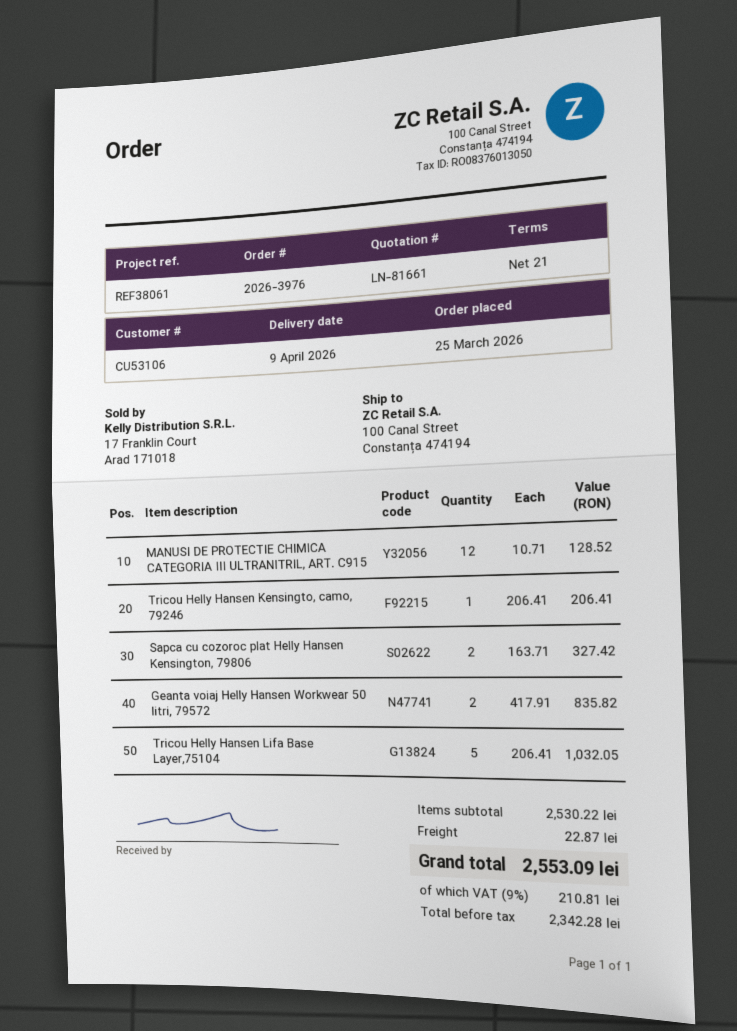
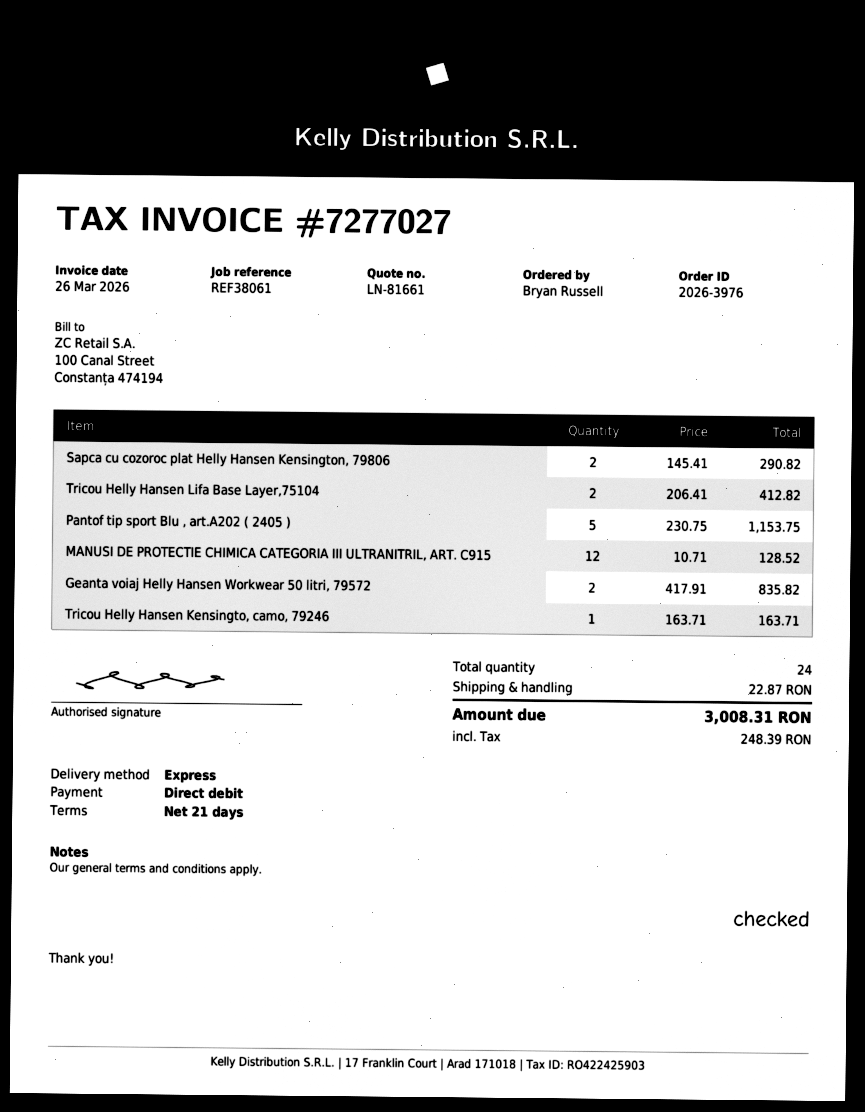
Tricou Helly Hansen Kensingto, camo, 79246: 1 x 206.41 = 206.41 -> 1 x 163.71 = 163.71
Sapca cu cozoroc plat Helly Hansen Kensington, 79806: 2 x 163.71 = 327.42 -> 2 x 145.41 = 290.82
Tricou Helly Hansen Lifa Base Layer,75104: 5 x 206.41 = 1032.05 -> 2 x 206.41 = 412.82
Pantof tip sport Blu , art.A202 ( 2405 ): none -> 5 x 230.75 = 1153.75
tax: 210.81 -> 248.39
total: 2553.09 -> 3008.31

